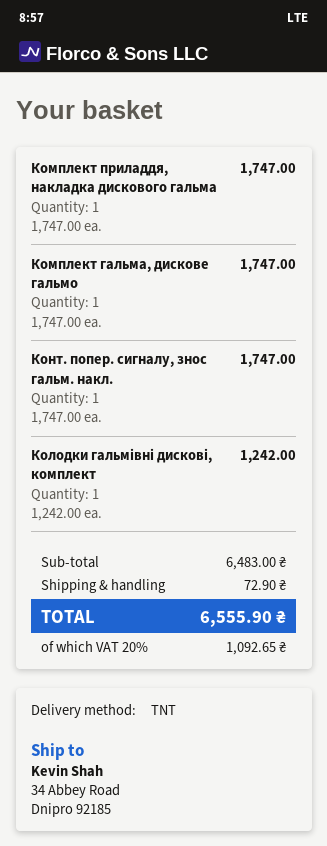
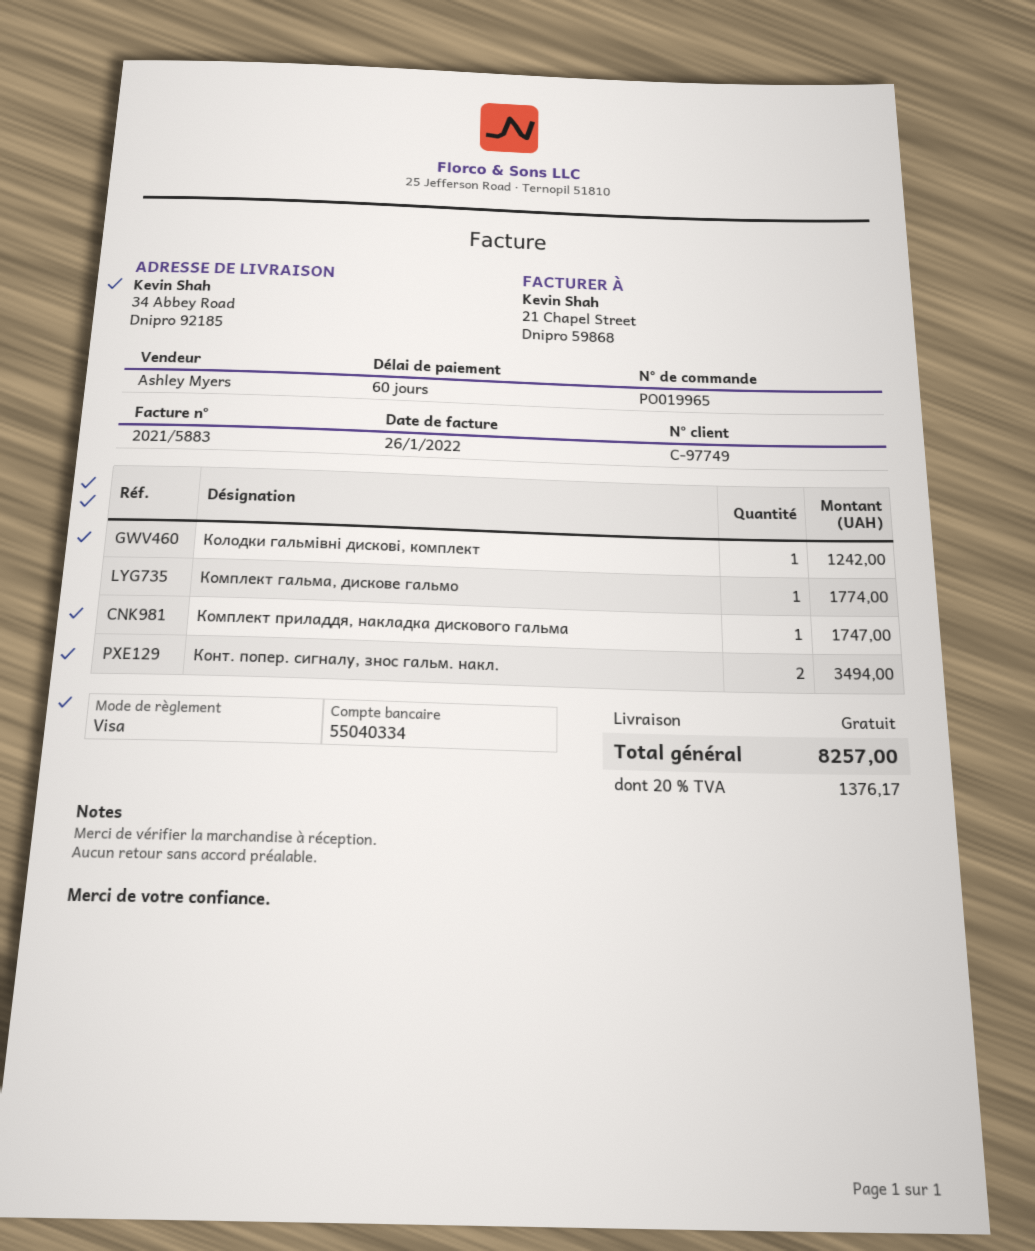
Комплект гальма, дискове гальмо: 1 for 1747.00 -> 1 for 1774.00
Конт. попер. сигналу, знос гальм. накл.: 1 for 1747.00 -> 2 for 3494.00
shipping: 72.90 -> 0.00
tax: 20% = 1092.65 -> 20% = 1376.17
total: 6555.90 -> 8257.00

